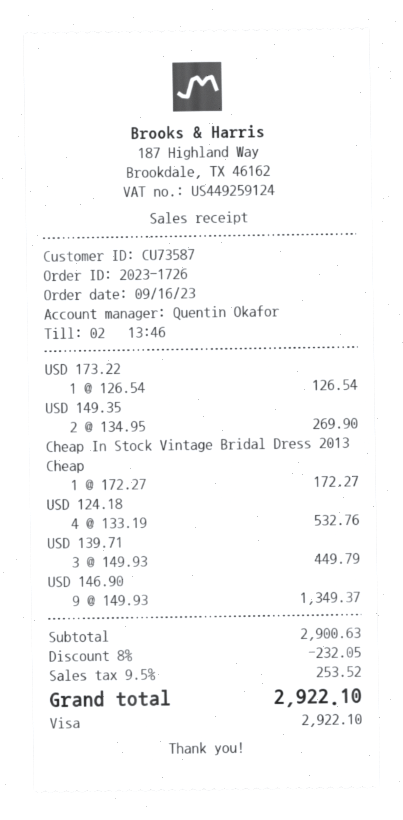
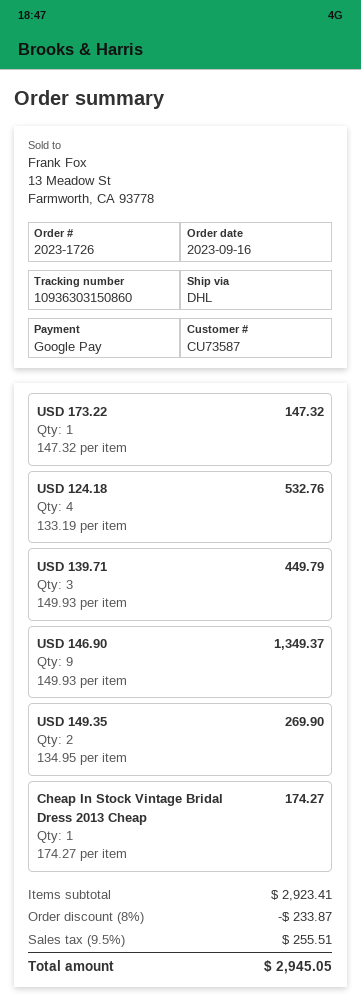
payment method: Visa -> Google Pay
USD 173.22: 1 x 126.54 = 126.54 -> 1 x 147.32 = 147.32
Cheap In Stock Vintage Bridal Dress 2013 Cheap: 1 x 172.27 = 172.27 -> 1 x 174.27 = 174.27
subtotal: 2900.63 -> 2923.41
discount: 8% = 232.05 -> 8% = 233.87
tax: 9.5% = 253.52 -> 9.5% = 255.51
total: 2922.10 -> 2945.05

